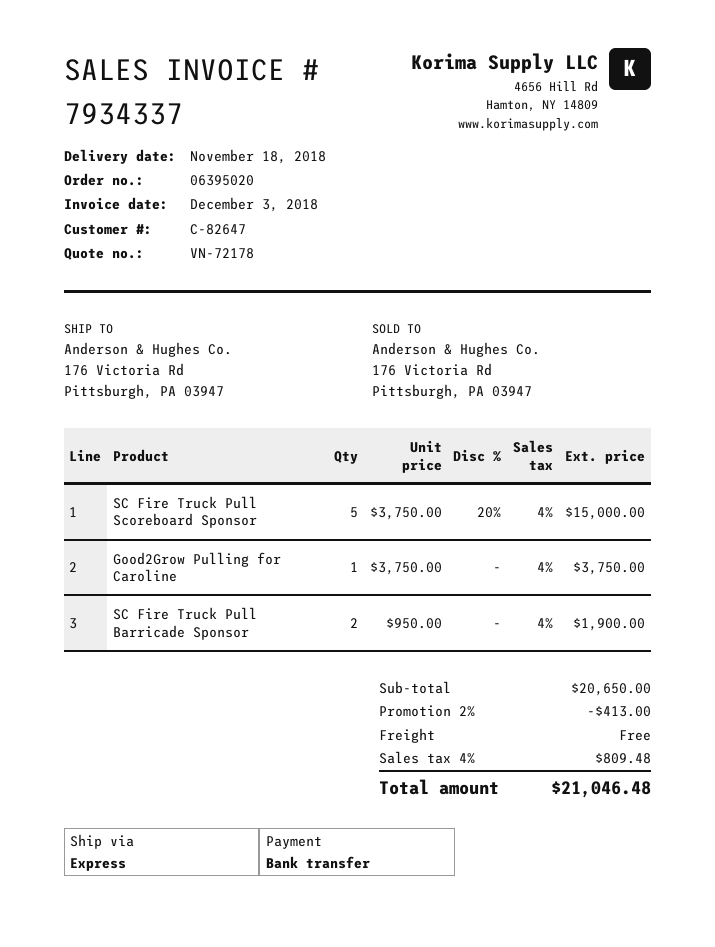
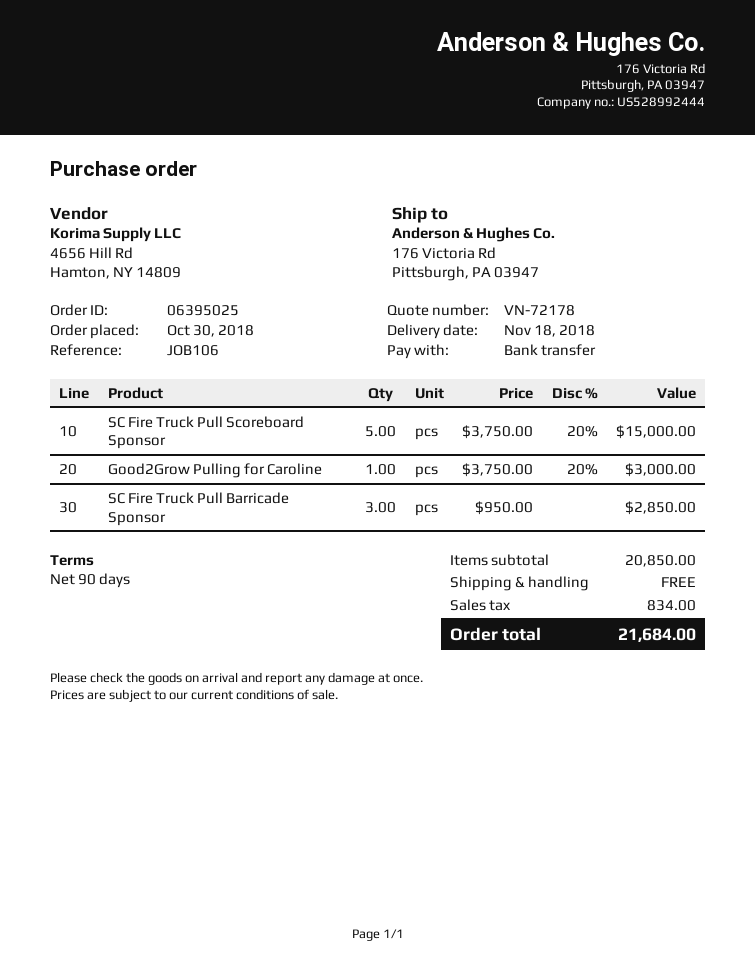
order number: 06395020 -> 06395025
Good2Grow Pulling for Caroline: 1 x 3750.00 = 3750.00 -> 1 x 3750.00 - 20% = 3000.00
SC Fire Truck Pull Barricade Sponsor: 2 x 950.00 = 1900.00 -> 3 x 950.00 = 2850.00
subtotal: 20650.00 -> 20850.00
discount: 2% = 413.00 -> none
tax: 809.48 -> 834.00
total: 21046.48 -> 21684.00

